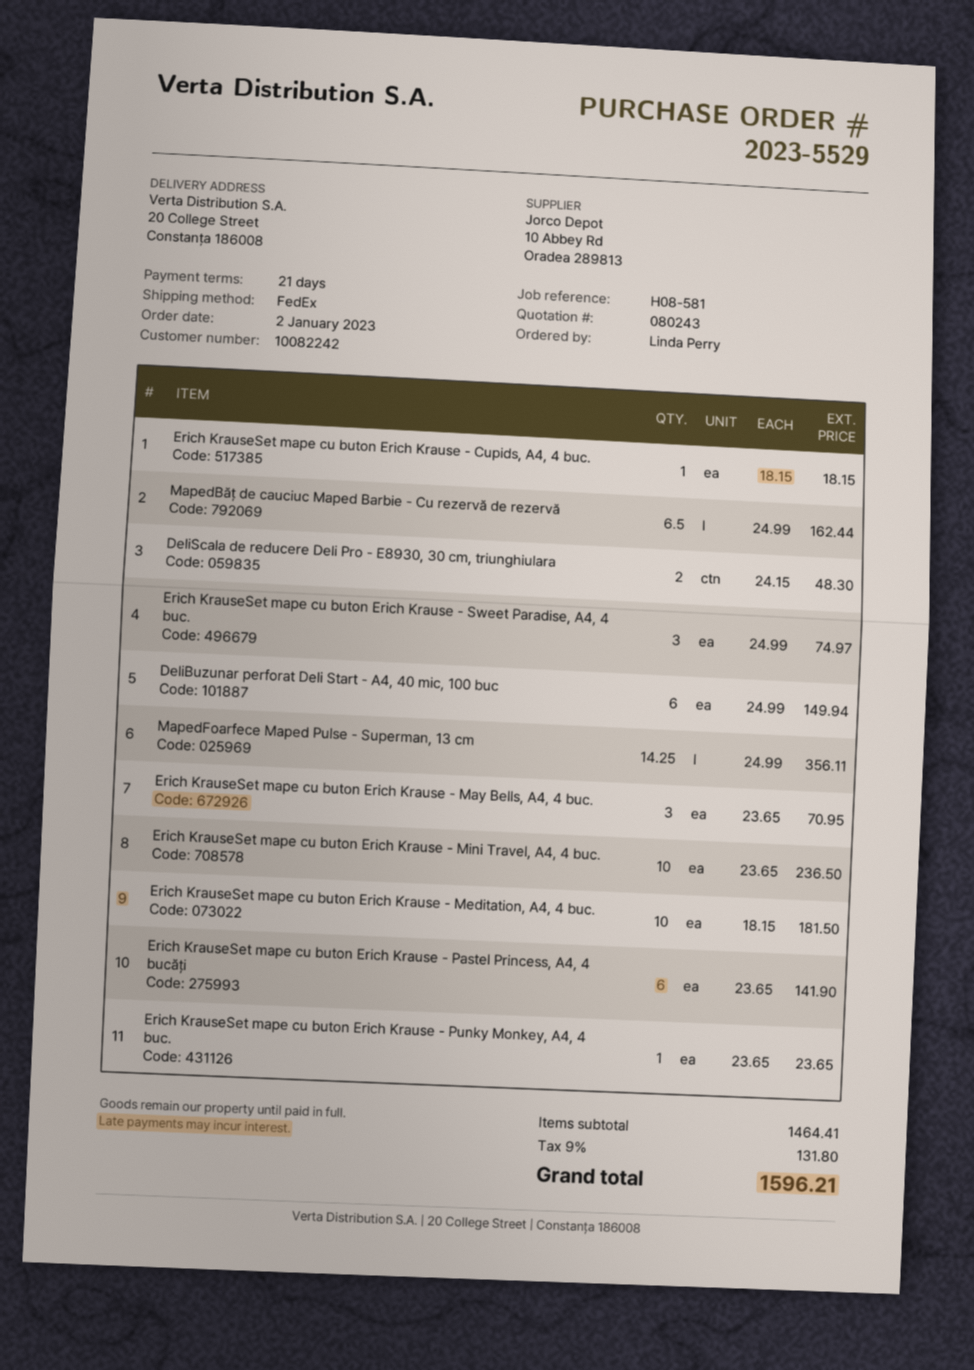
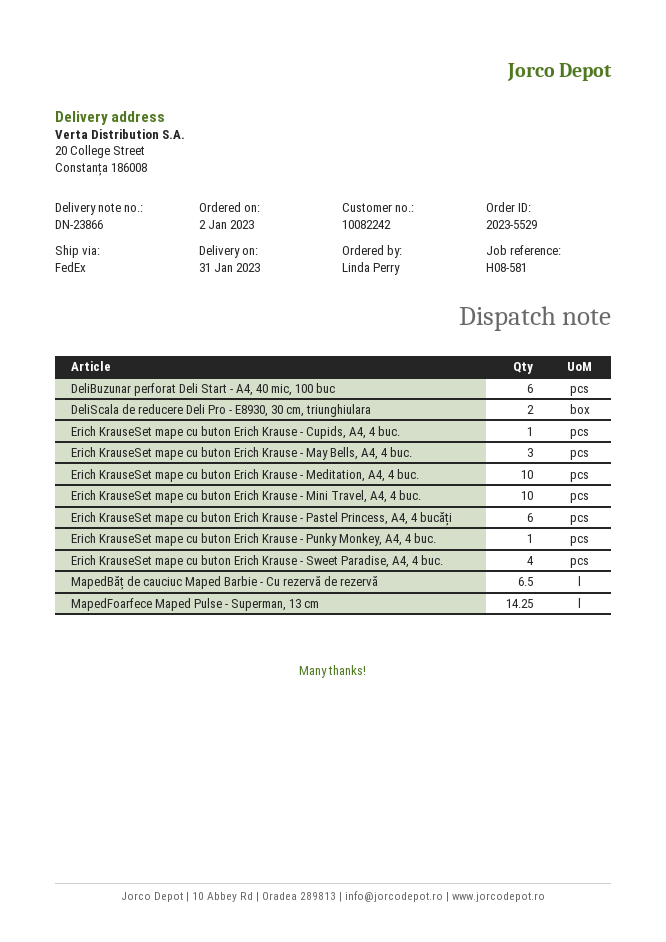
Erich KrauseSet mape cu buton Erich Krause - Sweet Paradise, A4, 4 buc.: 3 -> 4

